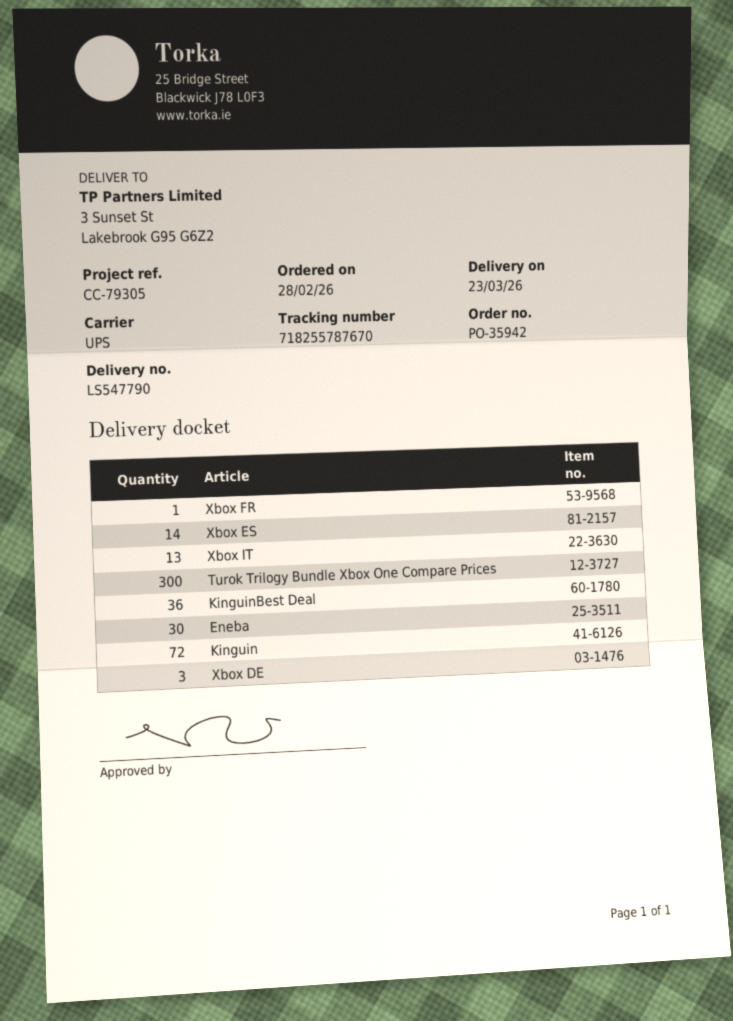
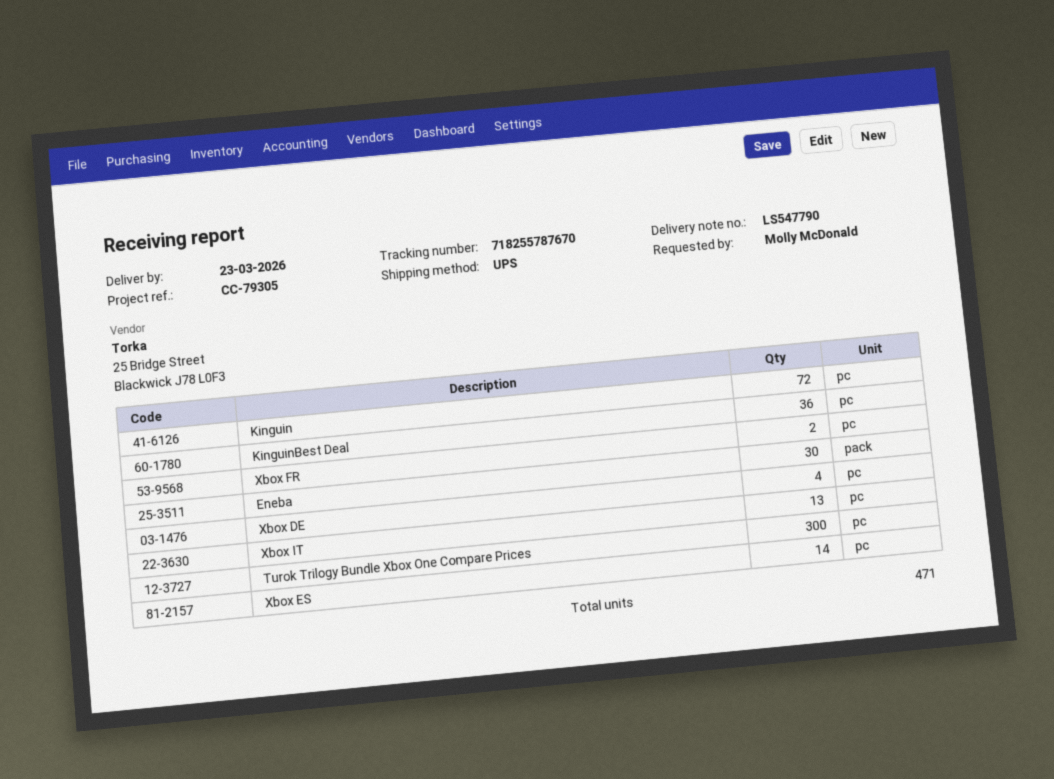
Xbox FR: 1 -> 2
Xbox DE: 3 -> 4

